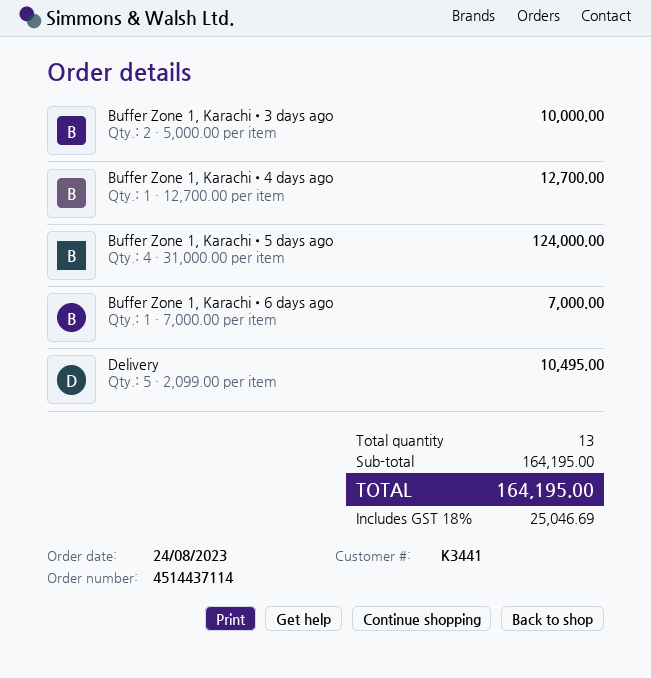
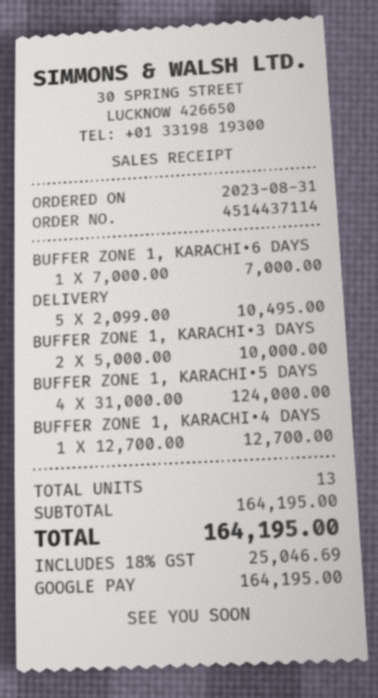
order date: 2023-08-24 -> 2023-08-31

